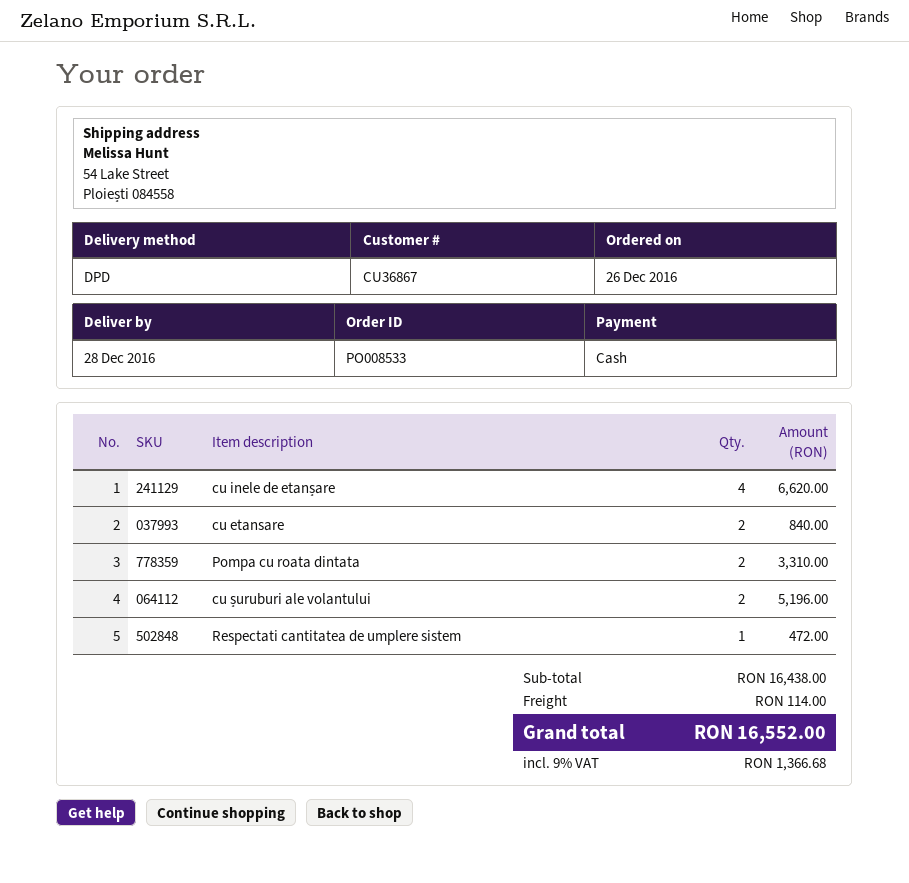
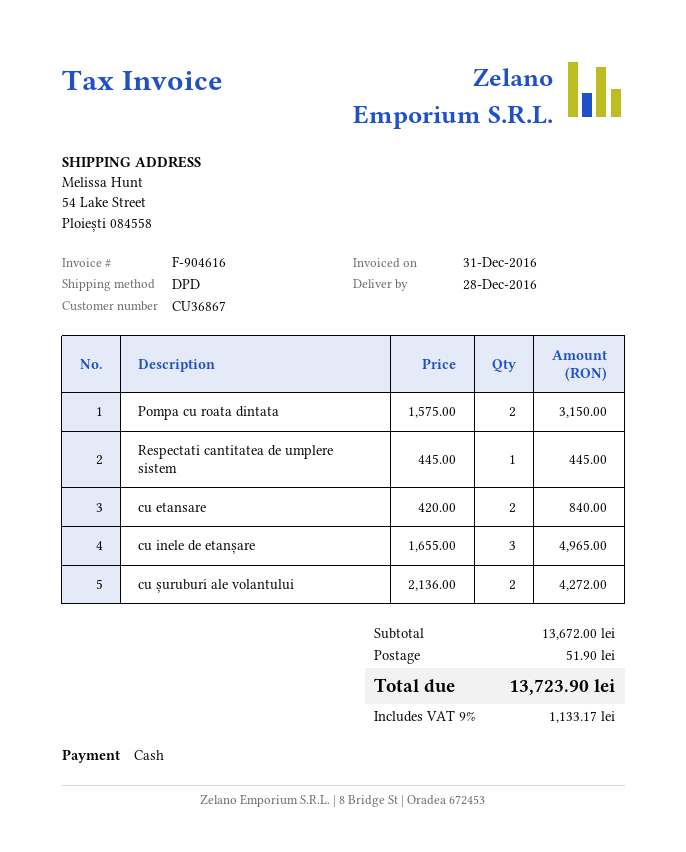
cu inele de etanșare: 4 for 6620.00 -> 3 for 4965.00
Pompa cu roata dintata: 2 for 3310.00 -> 2 for 3150.00
cu șuruburi ale volantului: 2 for 5196.00 -> 2 for 4272.00
Respectati cantitatea de umplere sistem: 1 for 472.00 -> 1 for 445.00
subtotal: 16438.00 -> 13672.00
shipping: 114.00 -> 51.90
tax: 9% = 1366.68 -> 9% = 1133.17
total: 16552.00 -> 13723.90

